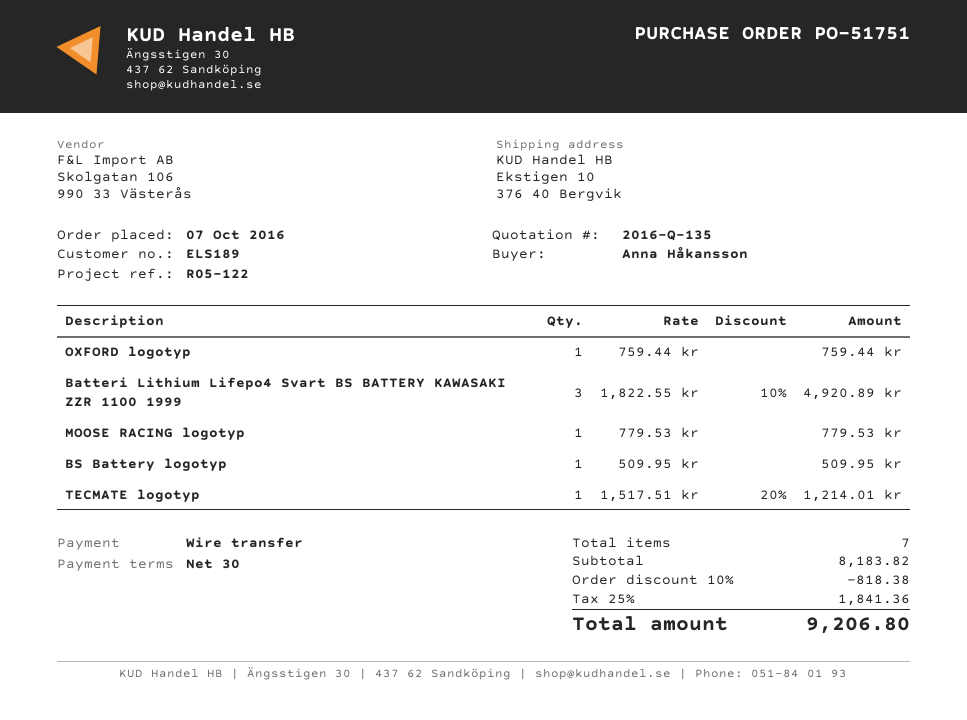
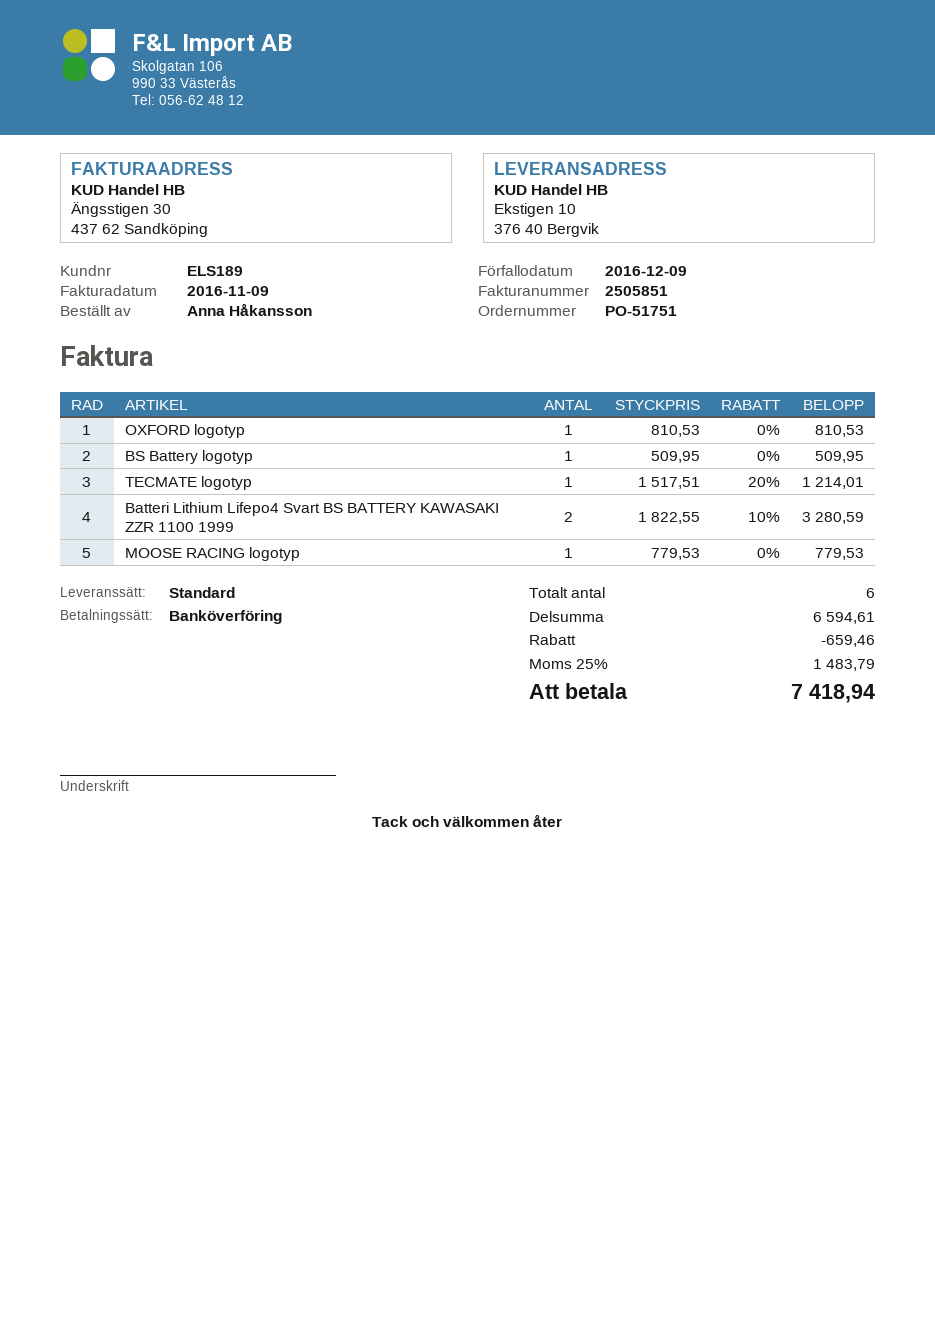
OXFORD logotyp: 1 x 759.44 = 759.44 -> 1 x 810.53 = 810.53
Batteri Lithium Lifepo4 Svart BS BATTERY KAWASAKI ZZR 1100 1999: 3 x 1822.55 - 10% = 4920.89 -> 2 x 1822.55 - 10% = 3280.59
total quantity: 7 -> 6
subtotal: 8183.82 -> 6594.61
discount: 818.38 -> 659.46
tax: 25% = 1841.36 -> 25% = 1483.79
total: 9206.80 -> 7418.94

